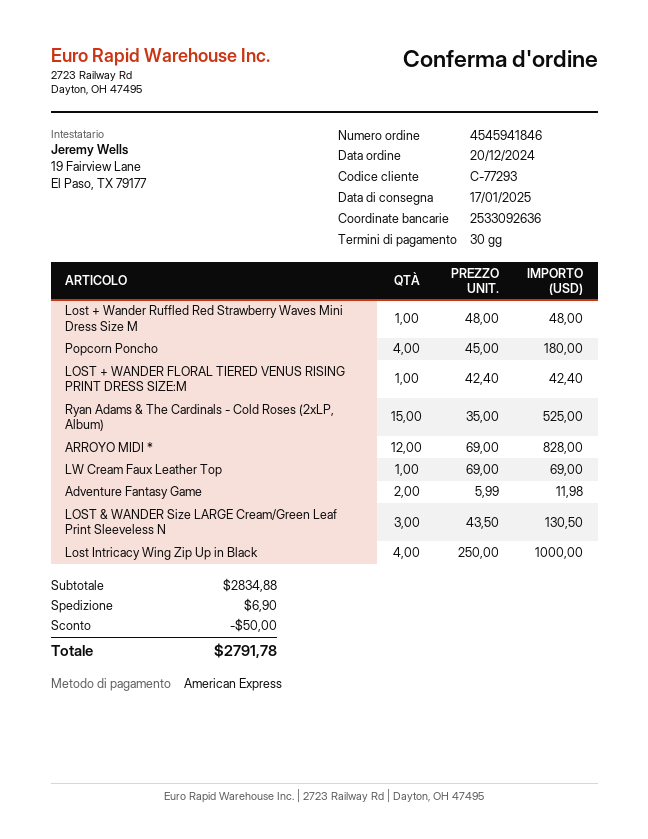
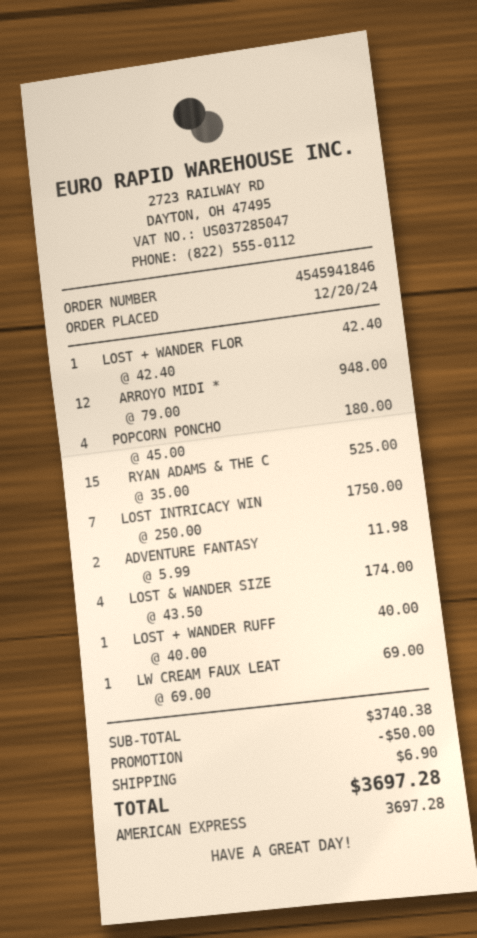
Lost + Wander Ruffled Red Strawberry Waves Mini Dress Size M: 1 x 48.00 = 48.00 -> 1 x 40.00 = 40.00
ARROYO MIDI *: 12 x 69.00 = 828.00 -> 12 x 79.00 = 948.00
LOST & WANDER Size LARGE Cream/Green Leaf Print Sleeveless N: 3 x 43.50 = 130.50 -> 4 x 43.50 = 174.00
Lost Intricacy Wing Zip Up in Black: 4 x 250.00 = 1000.00 -> 7 x 250.00 = 1750.00
subtotal: 2834.88 -> 3740.38
total: 2791.78 -> 3697.28

